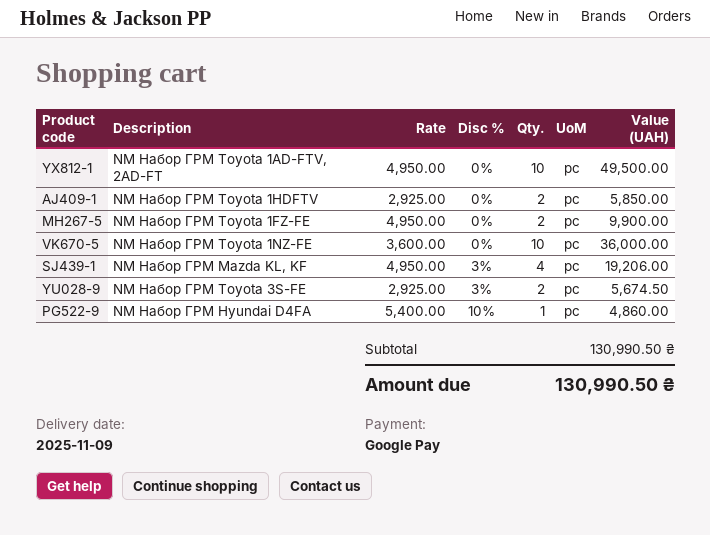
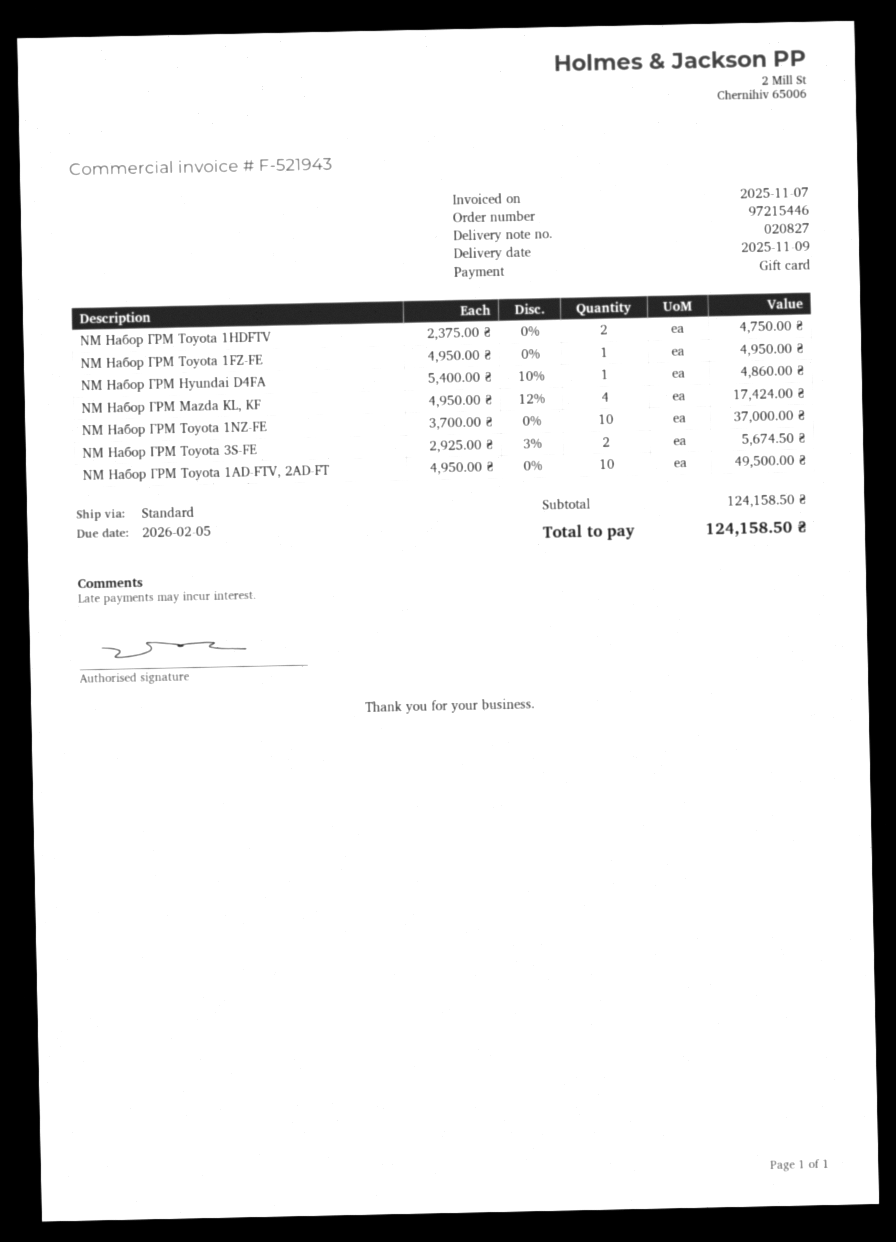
payment method: Google Pay -> gift card
NM Набор ГРМ Toyota 1HDFTV: 2 x 2925.00 = 5850.00 -> 2 x 2375.00 = 4750.00
NM Набор ГРМ Toyota 1FZ-FE: 2 x 4950.00 = 9900.00 -> 1 x 4950.00 = 4950.00
NM Набор ГРМ Toyota 1NZ-FE: 10 x 3600.00 = 36000.00 -> 10 x 3700.00 = 37000.00
NM Набор ГРМ Mazda KL, KF: 4 x 4950.00 - 3% = 19206.00 -> 4 x 4950.00 - 12% = 17424.00
subtotal: 130990.50 -> 124158.50
total: 130990.50 -> 124158.50

